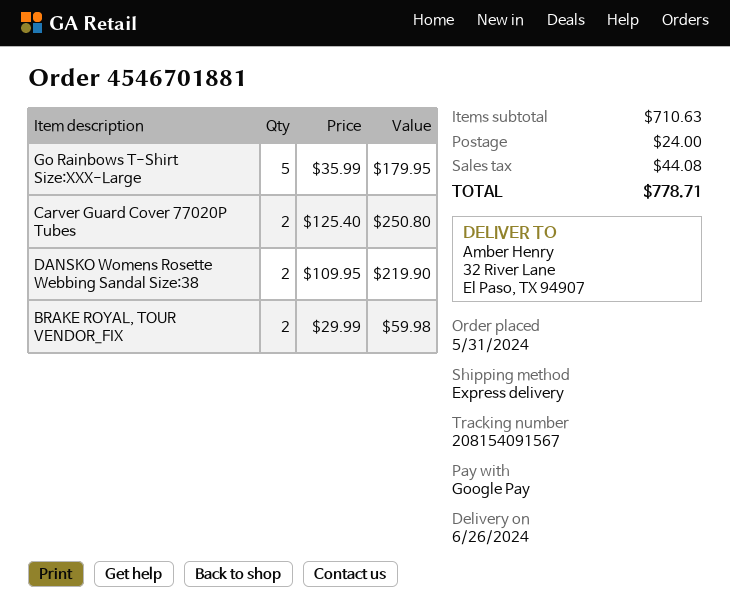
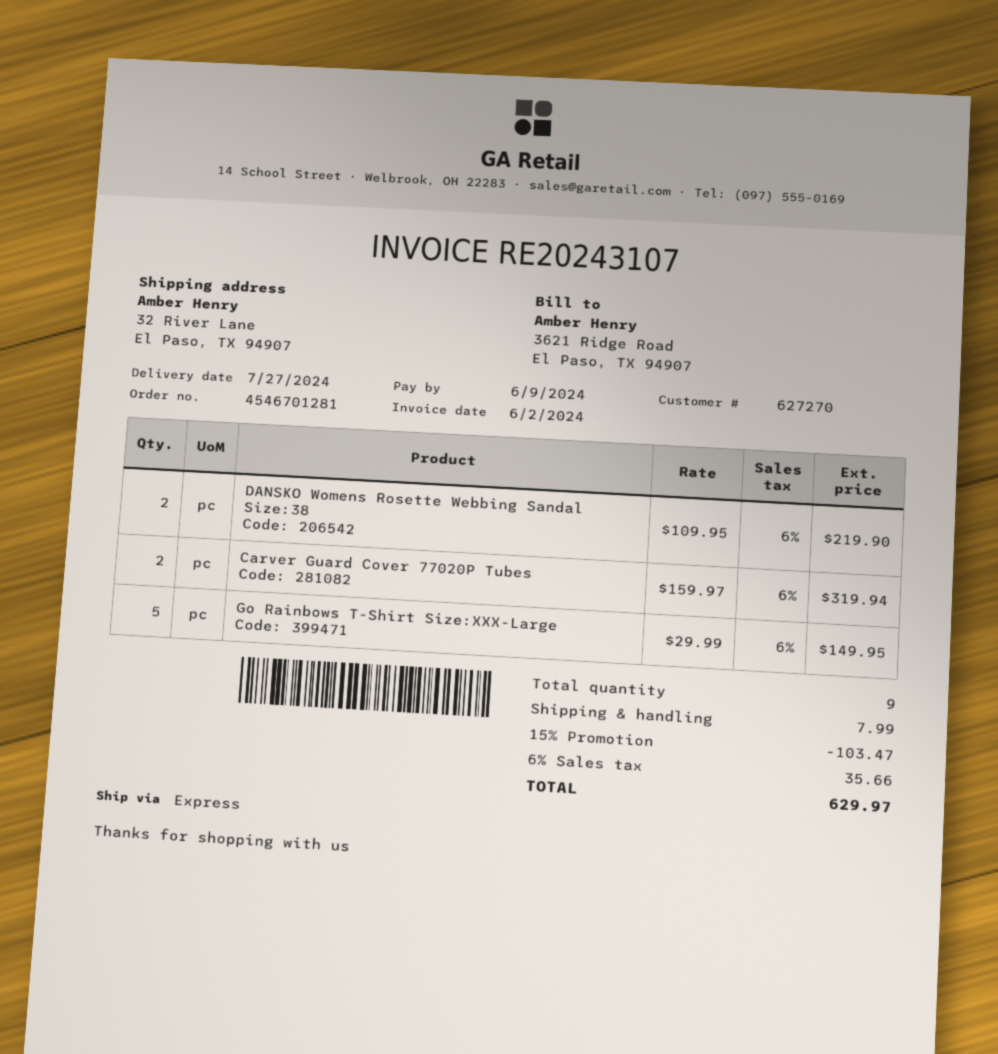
order number: 4546701881 -> 4546701281
delivery date: 2024-06-26 -> 2024-07-27
Go Rainbows T-Shirt Size:XXX-Large: 5 x 35.99 = 179.95 -> 5 x 29.99 = 149.95
Carver Guard Cover 77020P Tubes: 2 x 125.40 = 250.80 -> 2 x 159.97 = 319.94
BRAKE ROYAL, TOUR VENDOR_FIX: 2 x 29.99 = 59.98 -> none
discount: none -> 15% = 103.47
shipping: 24.00 -> 7.99
tax: 44.08 -> 35.66
total: 778.71 -> 629.97

